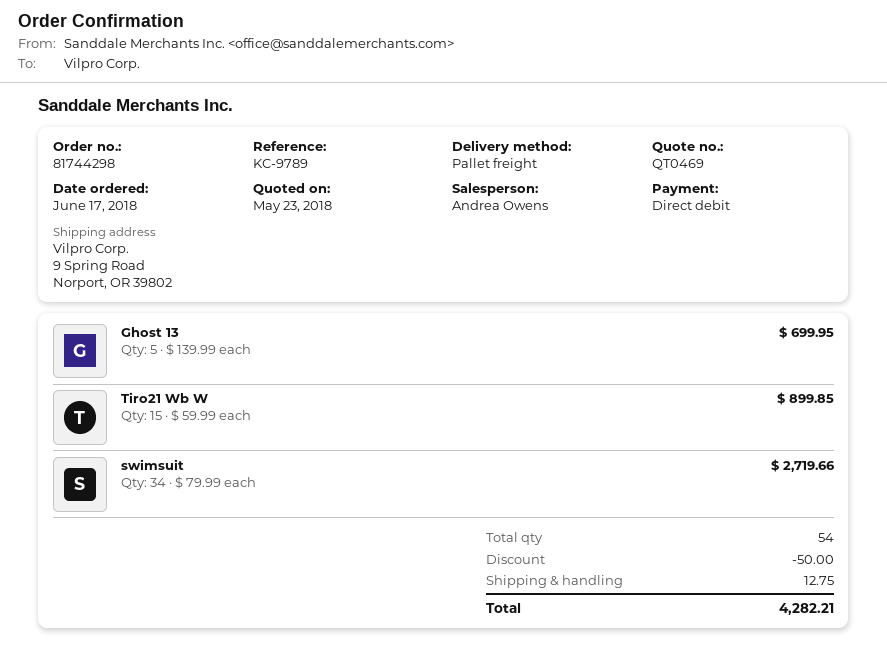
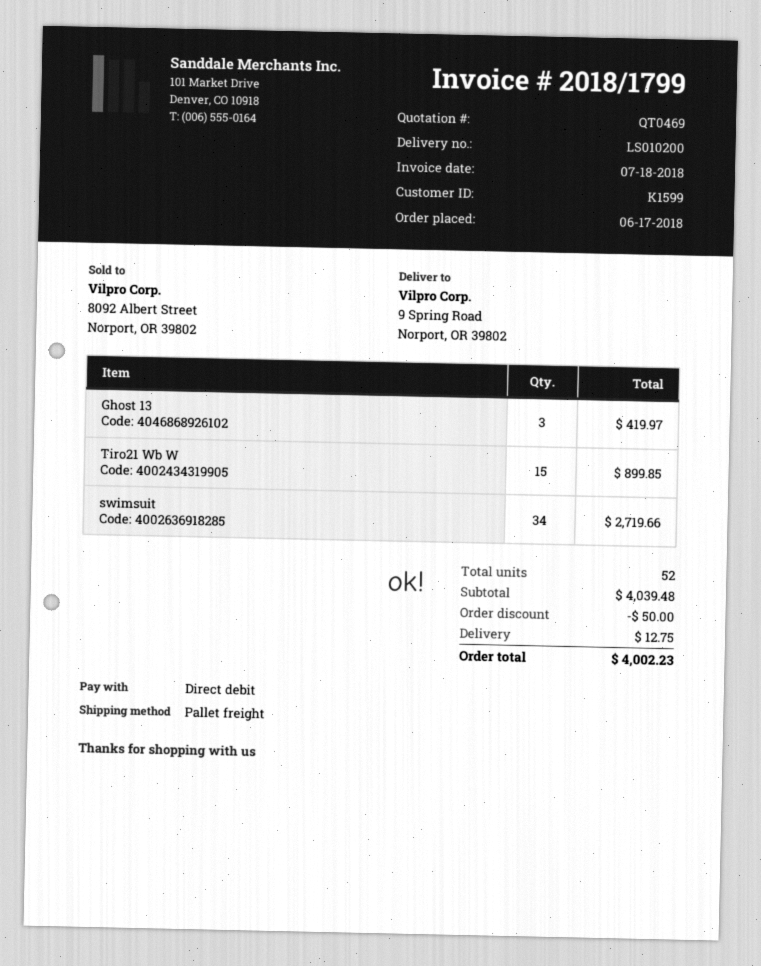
Ghost 13: 5 for 699.95 -> 3 for 419.97
total quantity: 54 -> 52
total: 4282.21 -> 4002.23

